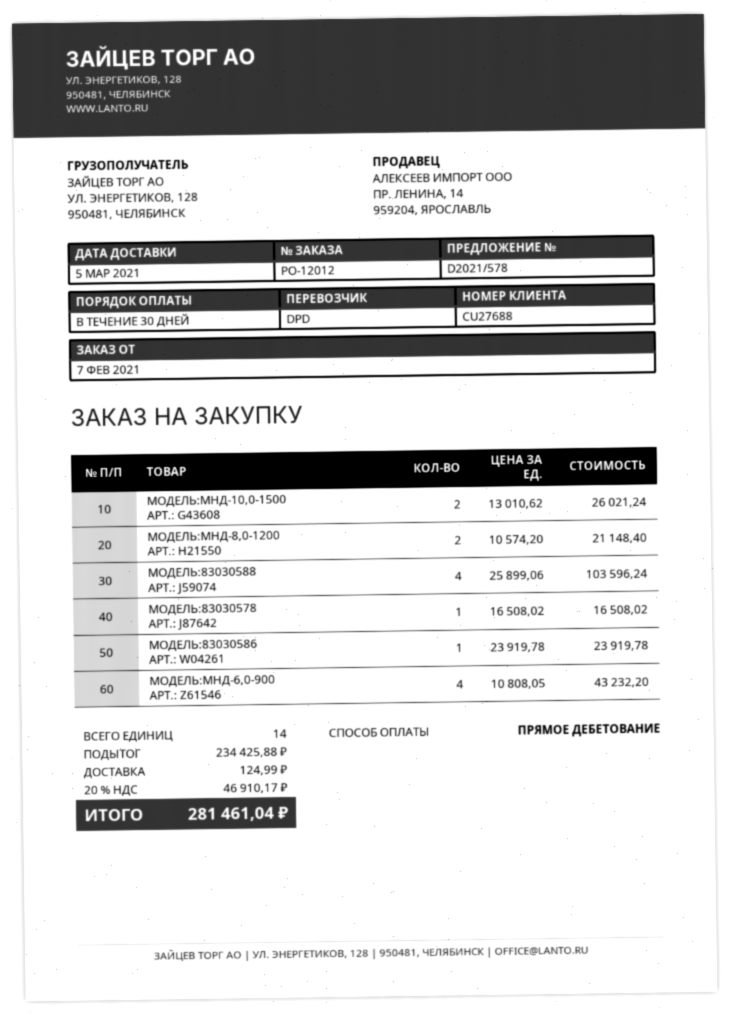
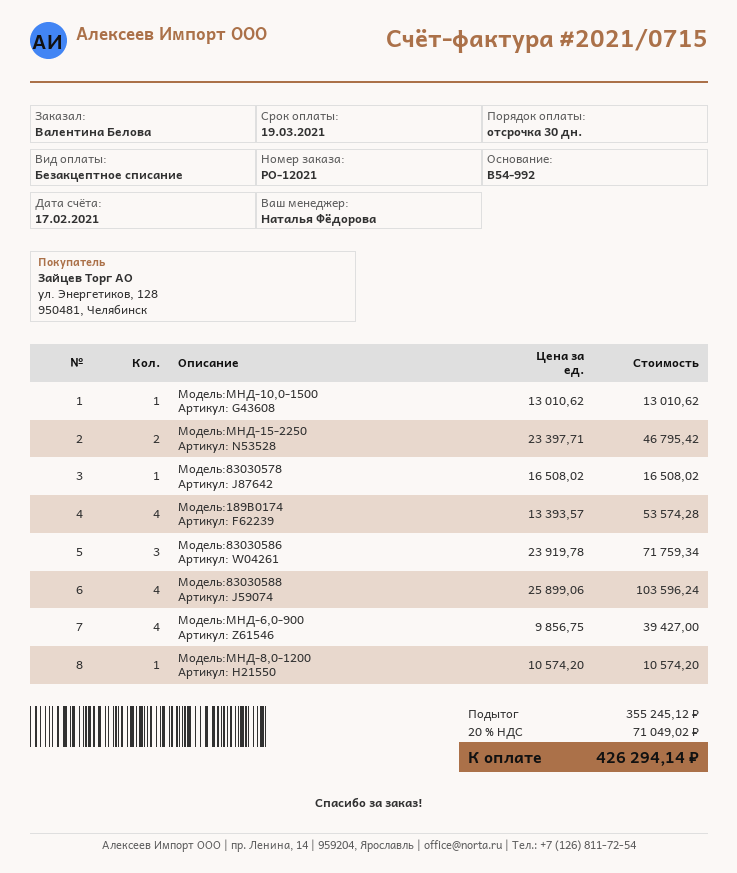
order number: PO-12012 -> PO-12021
МОДЕЛЬ:МНД-10,0-1500: 2 x 13010.62 = 26021.24 -> 1 x 13010.62 = 13010.62
МОДЕЛЬ:МНД-8,0-1200: 2 x 10574.20 = 21148.40 -> 1 x 10574.20 = 10574.20
МОДЕЛЬ:83030586: 1 x 23919.78 = 23919.78 -> 3 x 23919.78 = 71759.34
МОДЕЛЬ:МНД-6,0-900: 4 x 10808.05 = 43232.20 -> 4 x 9856.75 = 39427.00
Модель:МНД-15-2250: none -> 2 x 23397.71 = 46795.42
Модель:189B0174: none -> 4 x 13393.57 = 53574.28
subtotal: 234425.88 -> 355245.12
shipping: 124.99 -> none
tax: 20% = 46910.17 -> 20% = 71049.02
total: 281461.04 -> 426294.14

